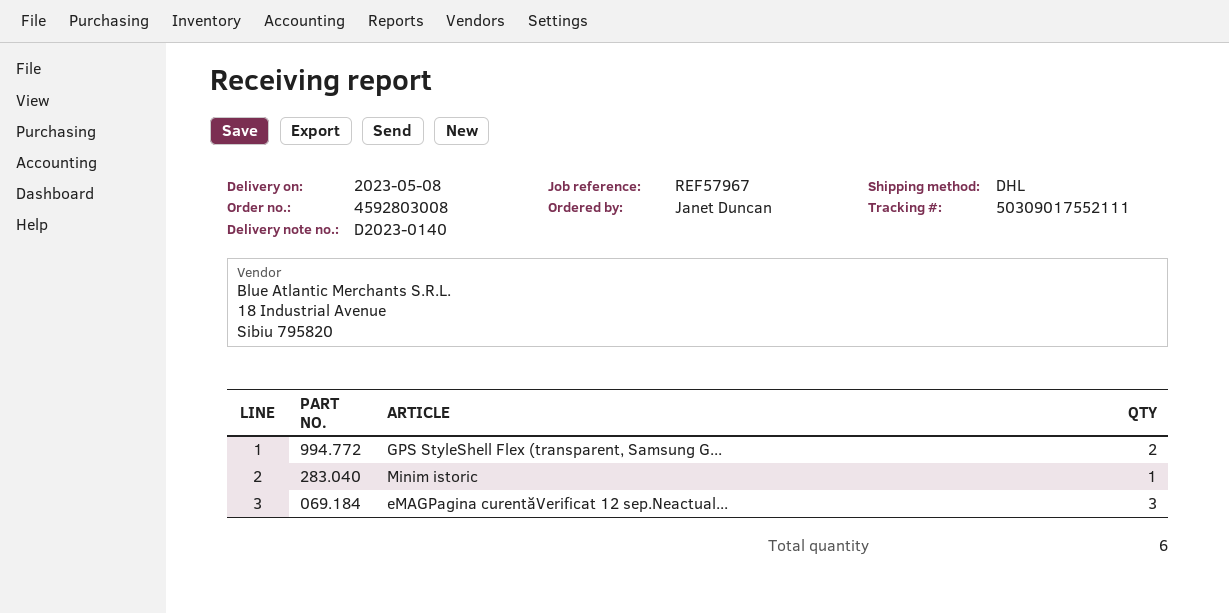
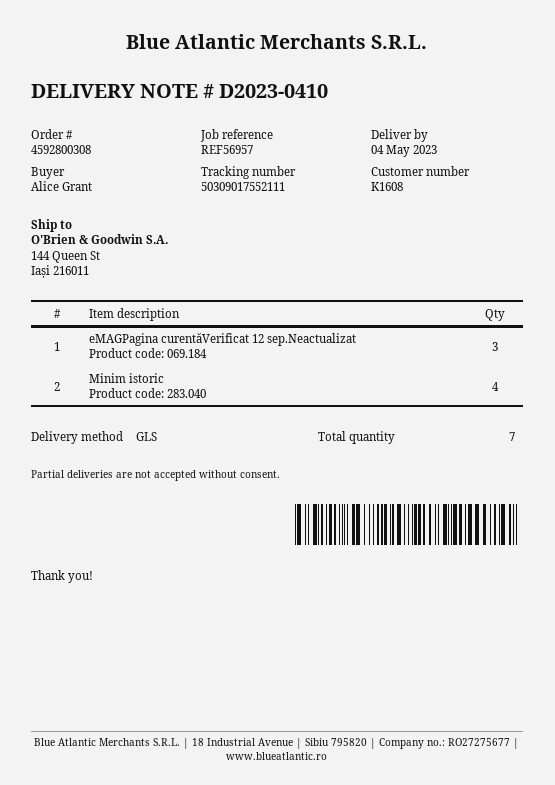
order number: 4592803008 -> 4592800308
delivery note number: D2023-0140 -> D2023-0410
delivery date: 2023-05-08 -> 2023-05-04
reference: REF57967 -> REF56957
ordered by: Janet Duncan -> Alice Grant
shipping method: DHL -> GLS
GPS StyleShell Flex (transparent, Samsung G...: 2 -> none
Minim istoric: 1 -> 4
total quantity: 6 -> 7

